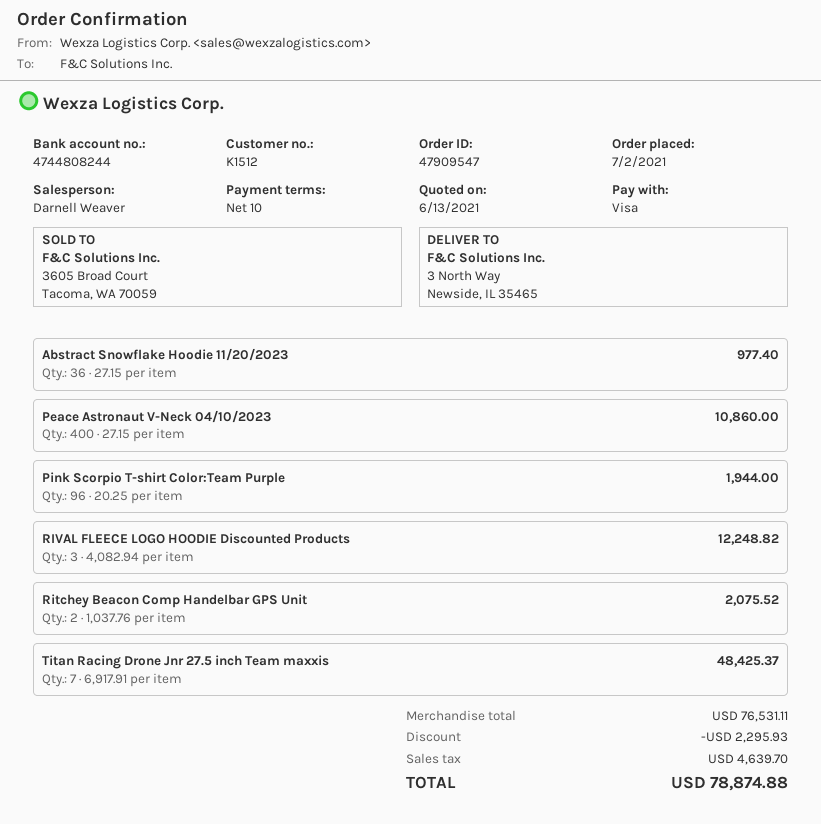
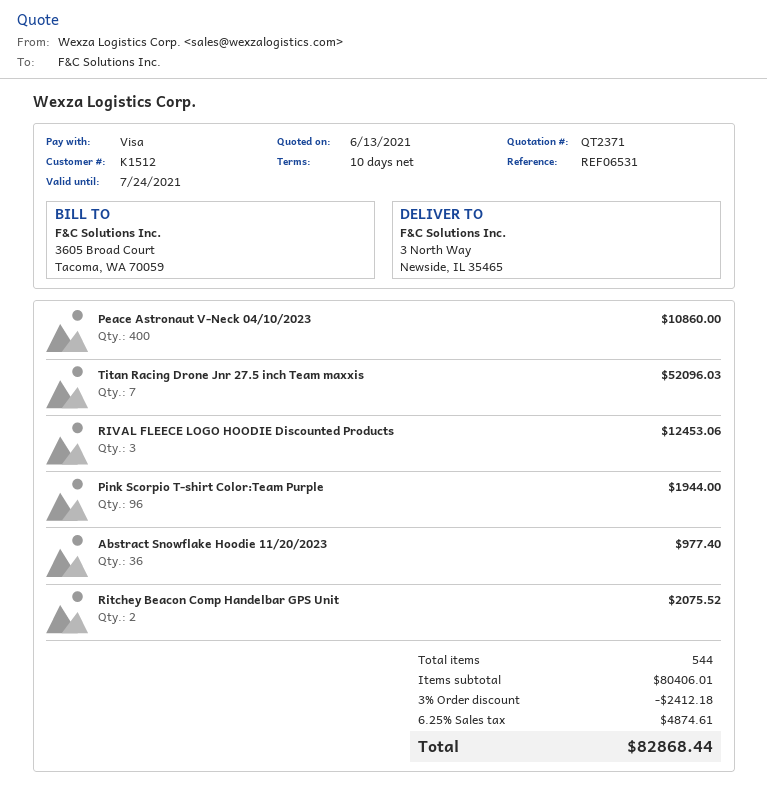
RIVAL FLEECE LOGO HOODIE Discounted Products: 3 for 12248.82 -> 3 for 12453.06
Titan Racing Drone Jnr 27.5 inch Team maxxis: 7 for 48425.37 -> 7 for 52096.03
subtotal: 76531.11 -> 80406.01
discount: 2295.93 -> 2412.18
tax: 4639.70 -> 4874.61
total: 78874.88 -> 82868.44

